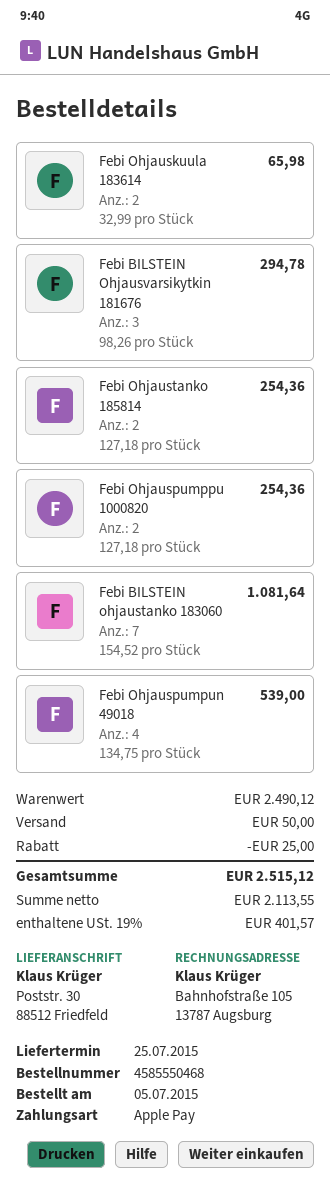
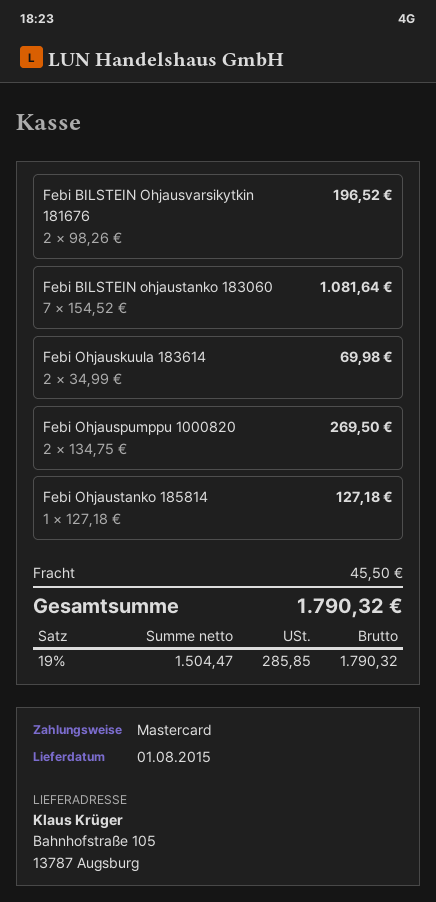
delivery date: 2015-07-25 -> 2015-08-01
payment method: Apple Pay -> Mastercard
ship to: Poststr. 30, 88512 Friedfeld -> Bahnhofstraße 105, 13787 Augsburg
Febi Ohjauskuula 183614: 2 x 32.99 = 65.98 -> 2 x 34.99 = 69.98
Febi BILSTEIN Ohjausvarsikytkin 181676: 3 x 98.26 = 294.78 -> 2 x 98.26 = 196.52
Febi Ohjaustanko 185814: 2 x 127.18 = 254.36 -> 1 x 127.18 = 127.18
Febi Ohjauspumppu 1000820: 2 x 127.18 = 254.36 -> 2 x 134.75 = 269.50
Febi Ohjauspumpun 49018: 4 x 134.75 = 539.00 -> none
discount: 25.00 -> none
shipping: 50.00 -> 45.50
net: 2113.55 -> 1504.47
tax: 19% = 401.57 -> 19% = 285.85
total: 2515.12 -> 1790.32

